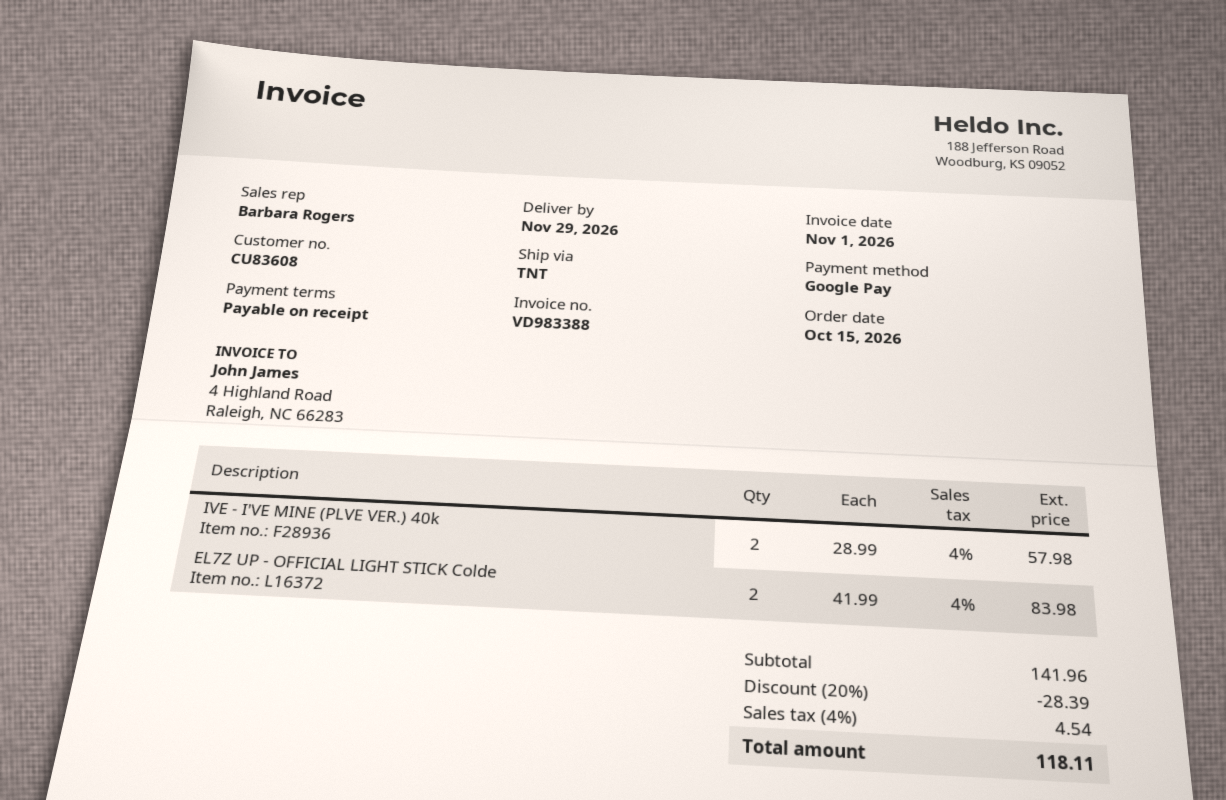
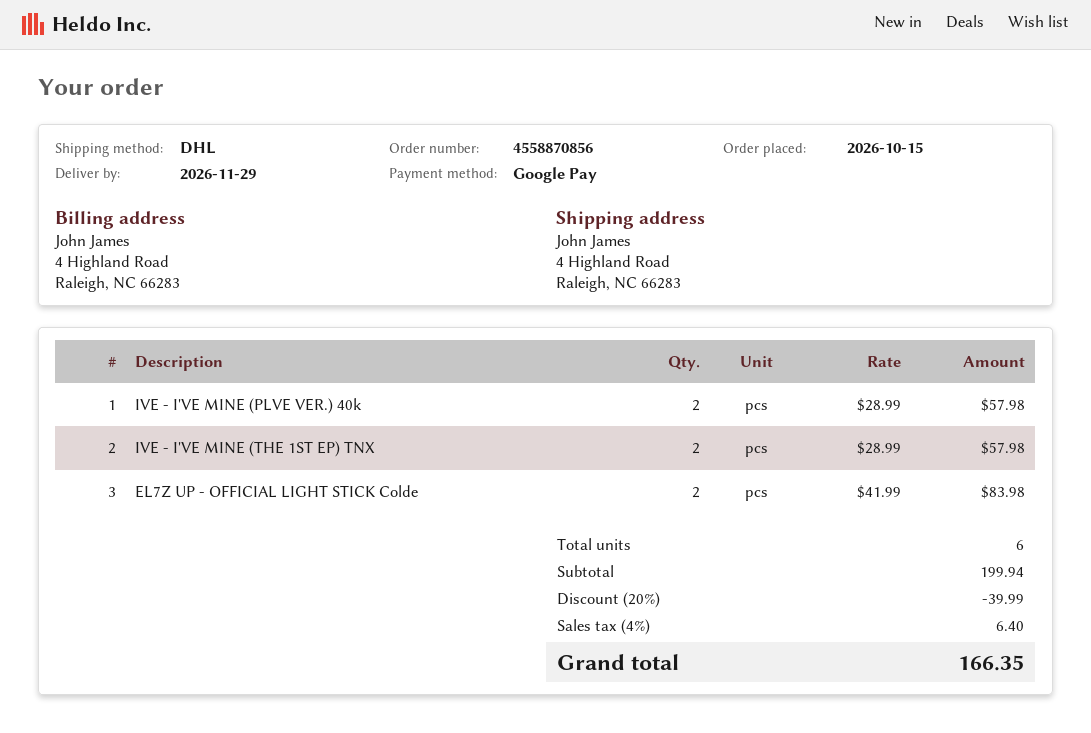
shipping method: TNT -> DHL
IVE - I'VE MINE (THE 1ST EP) TNX: none -> 2 x 28.99 = 57.98
subtotal: 141.96 -> 199.94
discount: 20% = 28.39 -> 20% = 39.99
tax: 4% = 4.54 -> 4% = 6.40
total: 118.11 -> 166.35

